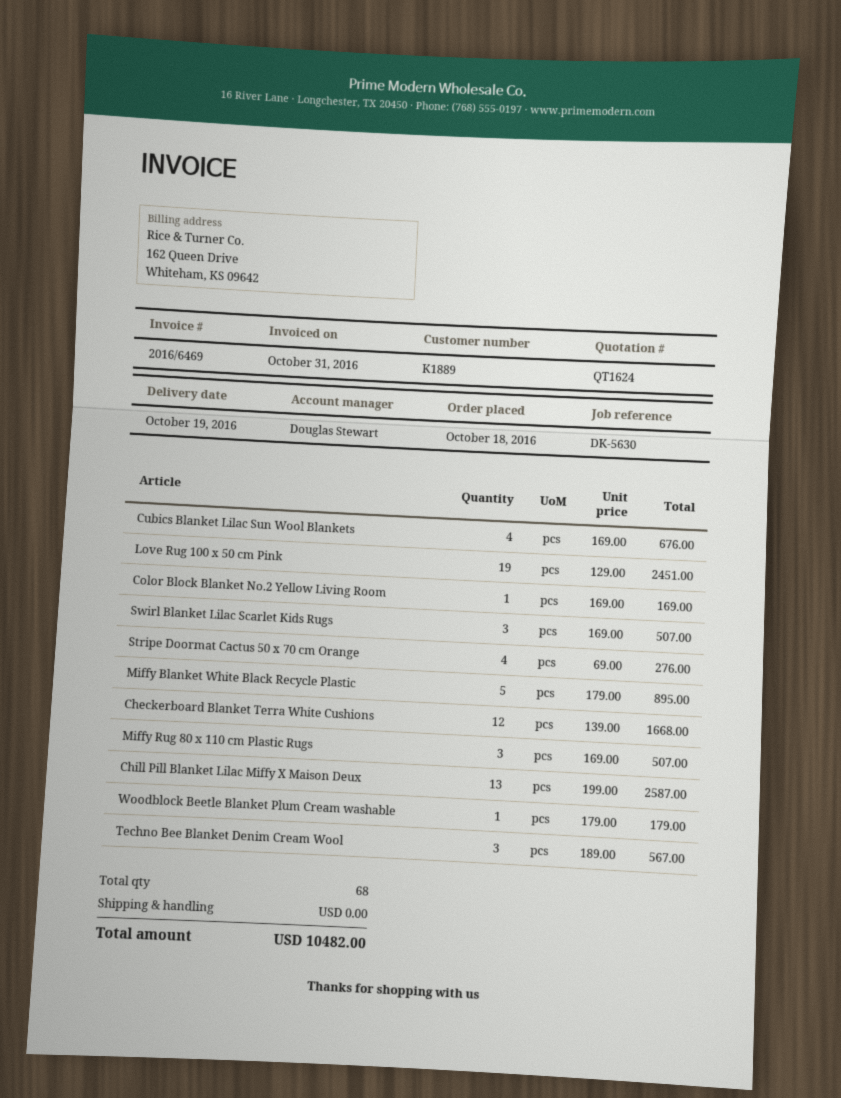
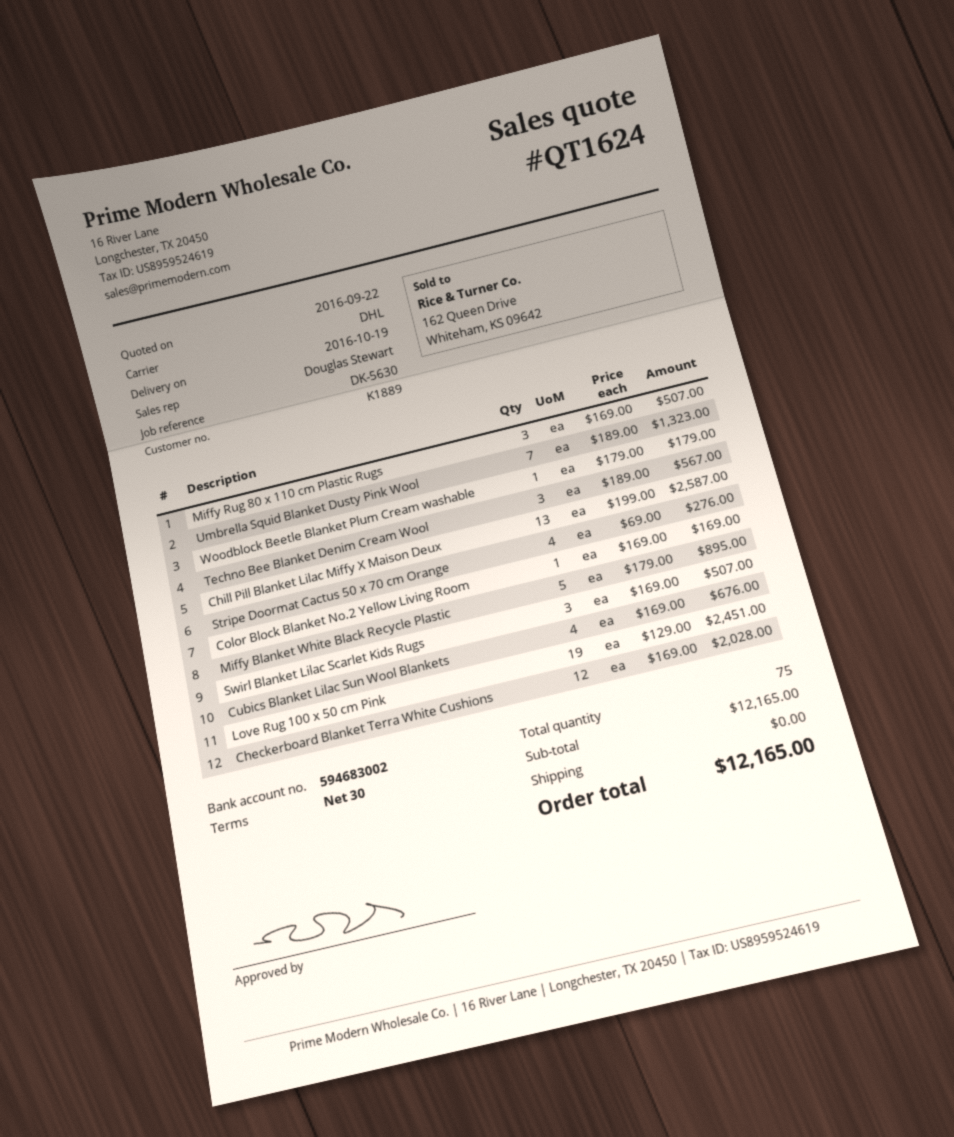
Checkerboard Blanket Terra White Cushions: 12 x 139.00 = 1668.00 -> 12 x 169.00 = 2028.00
Umbrella Squid Blanket Dusty Pink Wool: none -> 7 x 189.00 = 1323.00
total quantity: 68 -> 75
total: 10482.00 -> 12165.00

